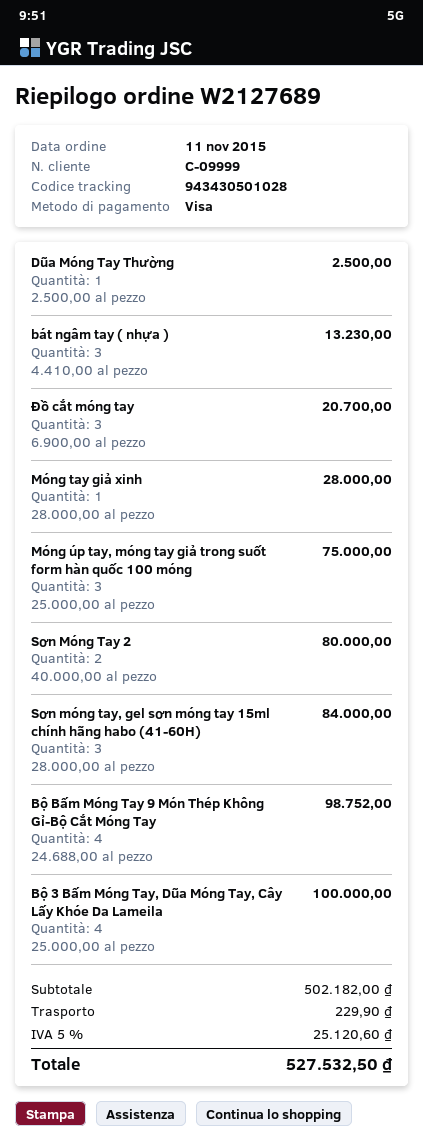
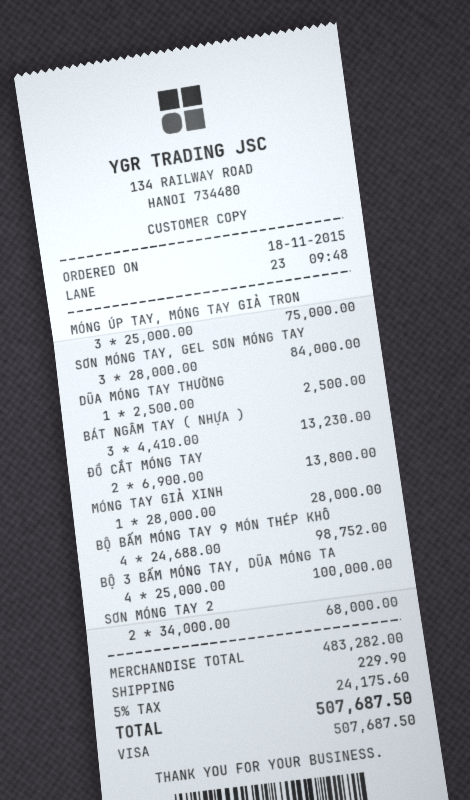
order date: 2015-11-11 -> 2015-11-18
Đồ cắt móng tay: 3 x 6900.00 = 20700.00 -> 2 x 6900.00 = 13800.00
Sơn Móng Tay 2: 2 x 40000.00 = 80000.00 -> 2 x 34000.00 = 68000.00
subtotal: 502182.00 -> 483282.00
tax: 5% = 25120.60 -> 5% = 24175.60
total: 527532.50 -> 507687.50

